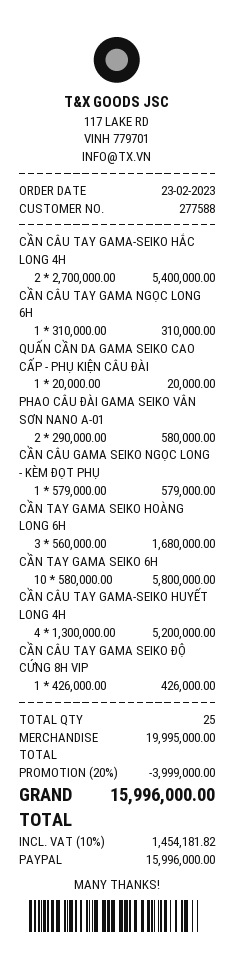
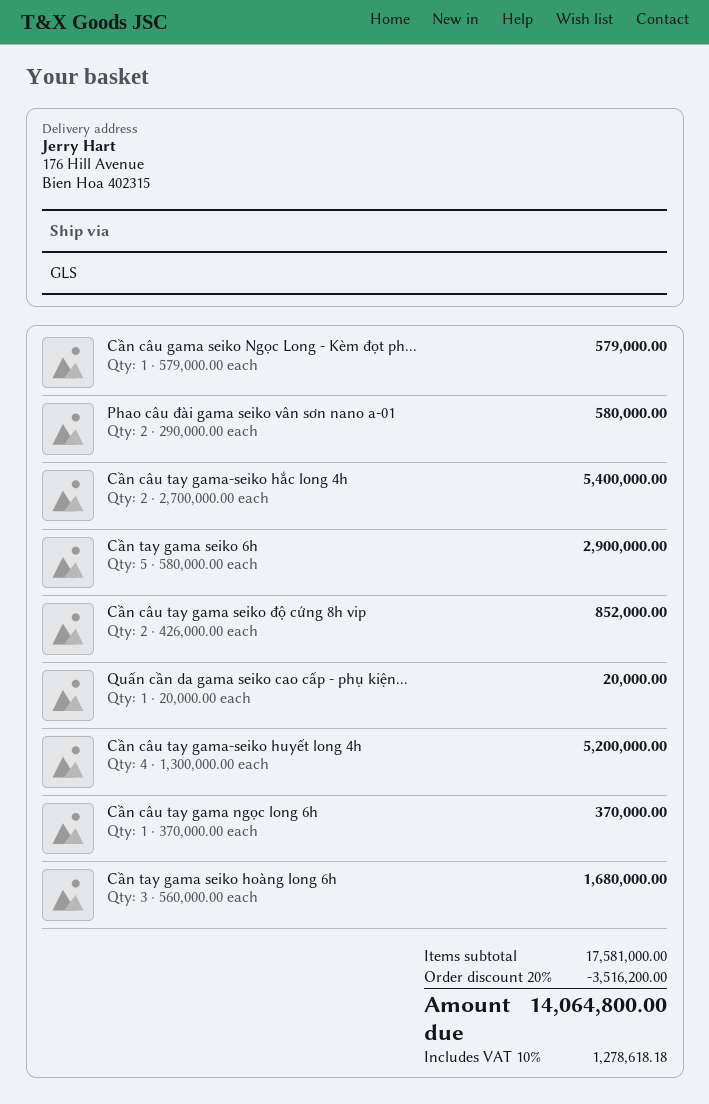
CẦN CÂU TAY GAMA NGỌC LONG 6H: 1 x 310000.00 = 310000.00 -> 1 x 370000.00 = 370000.00
CẦN TAY GAMA SEIKO 6H: 10 x 580000.00 = 5800000.00 -> 5 x 580000.00 = 2900000.00
CẦN CÂU TAY GAMA SEIKO ĐỘ CỨNG 8H VIP: 1 x 426000.00 = 426000.00 -> 2 x 426000.00 = 852000.00
subtotal: 19995000.00 -> 17581000.00
discount: 20% = 3999000.00 -> 20% = 3516200.00
tax: 10% = 1454181.82 -> 10% = 1278618.18
total: 15996000.00 -> 14064800.00

